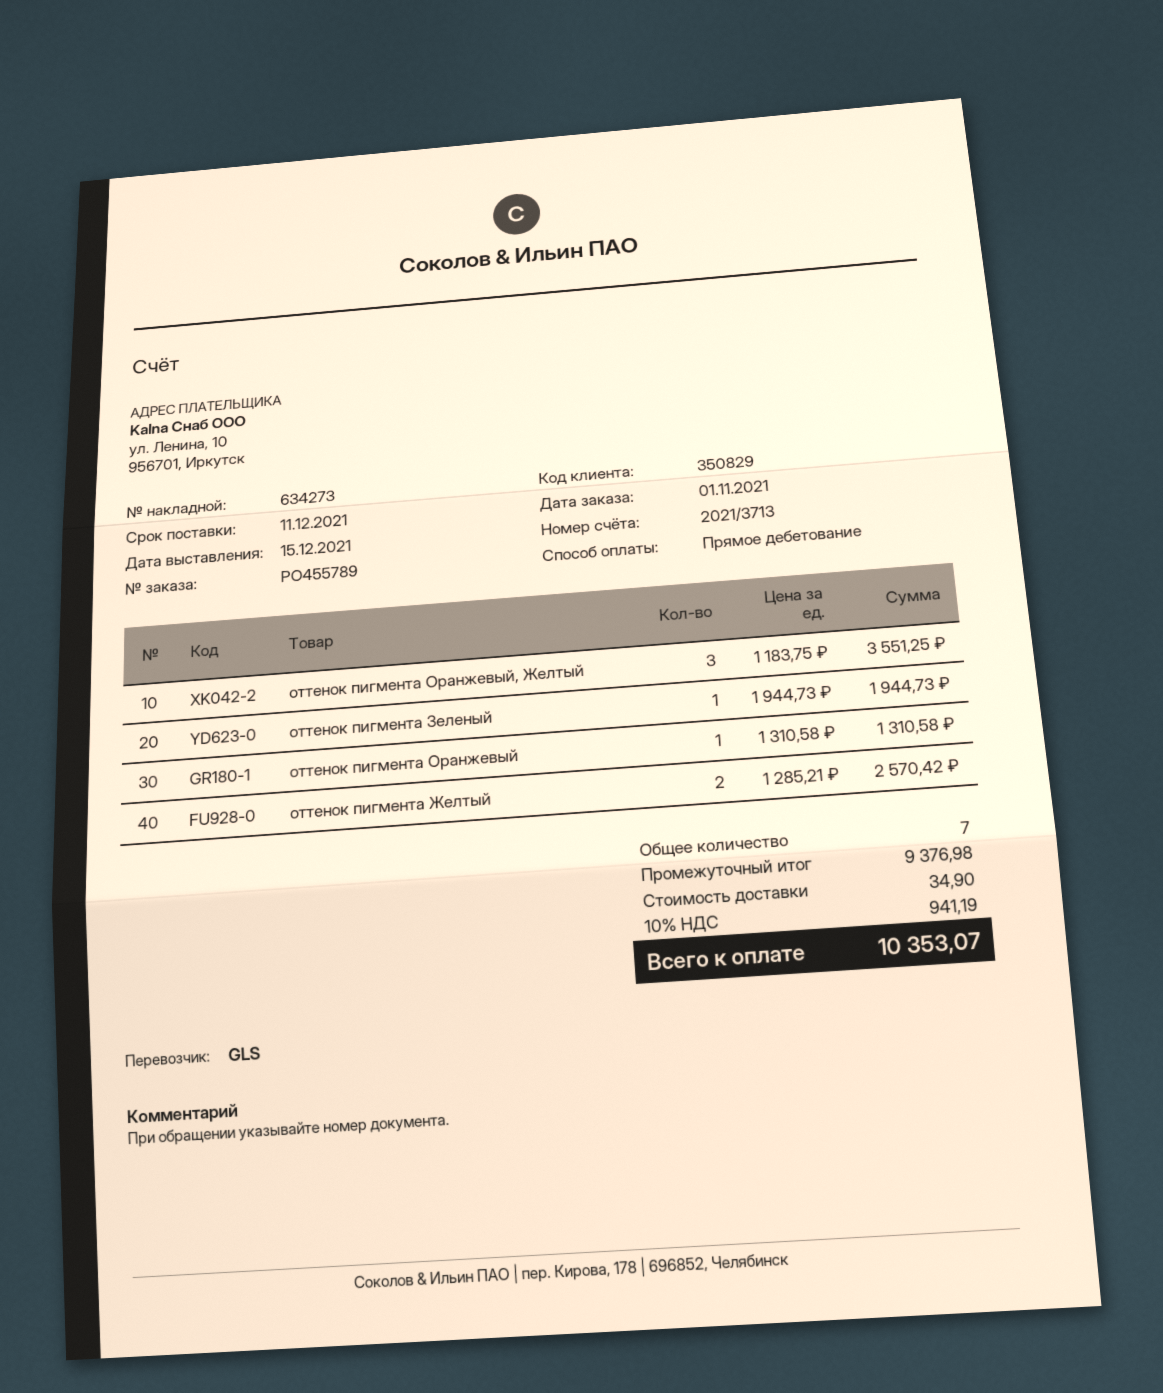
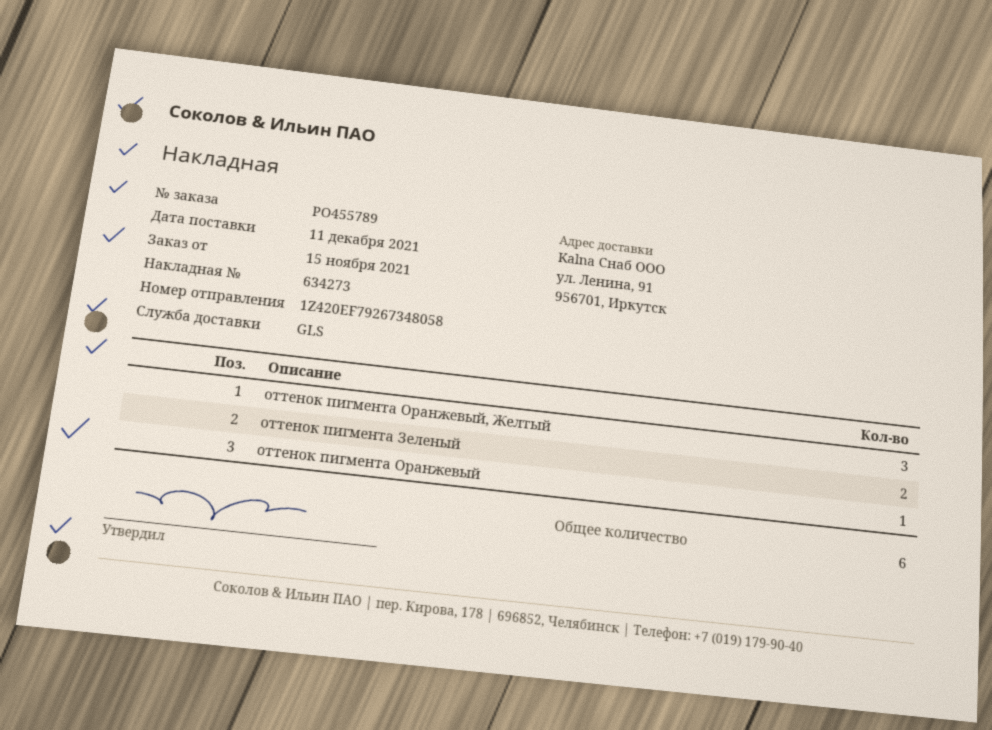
order date: 2021-11-01 -> 2021-11-15
оттенок пигмента Зеленый: 1 -> 2
оттенок пигмента Желтый: 2 -> none
total quantity: 7 -> 6

